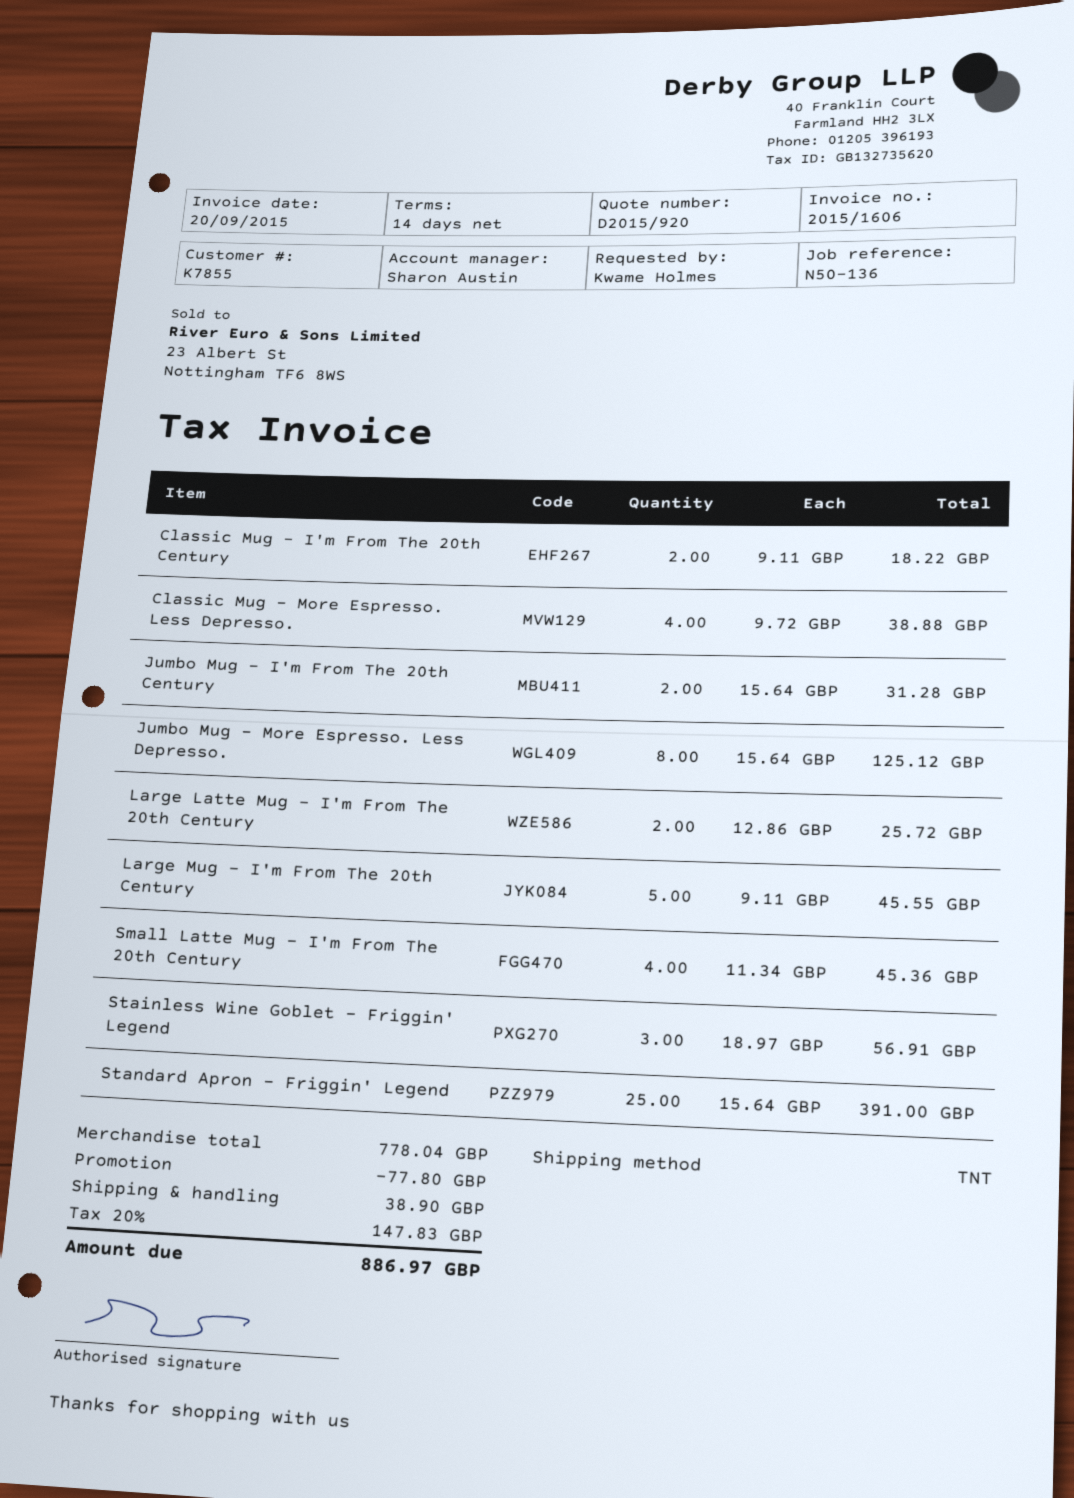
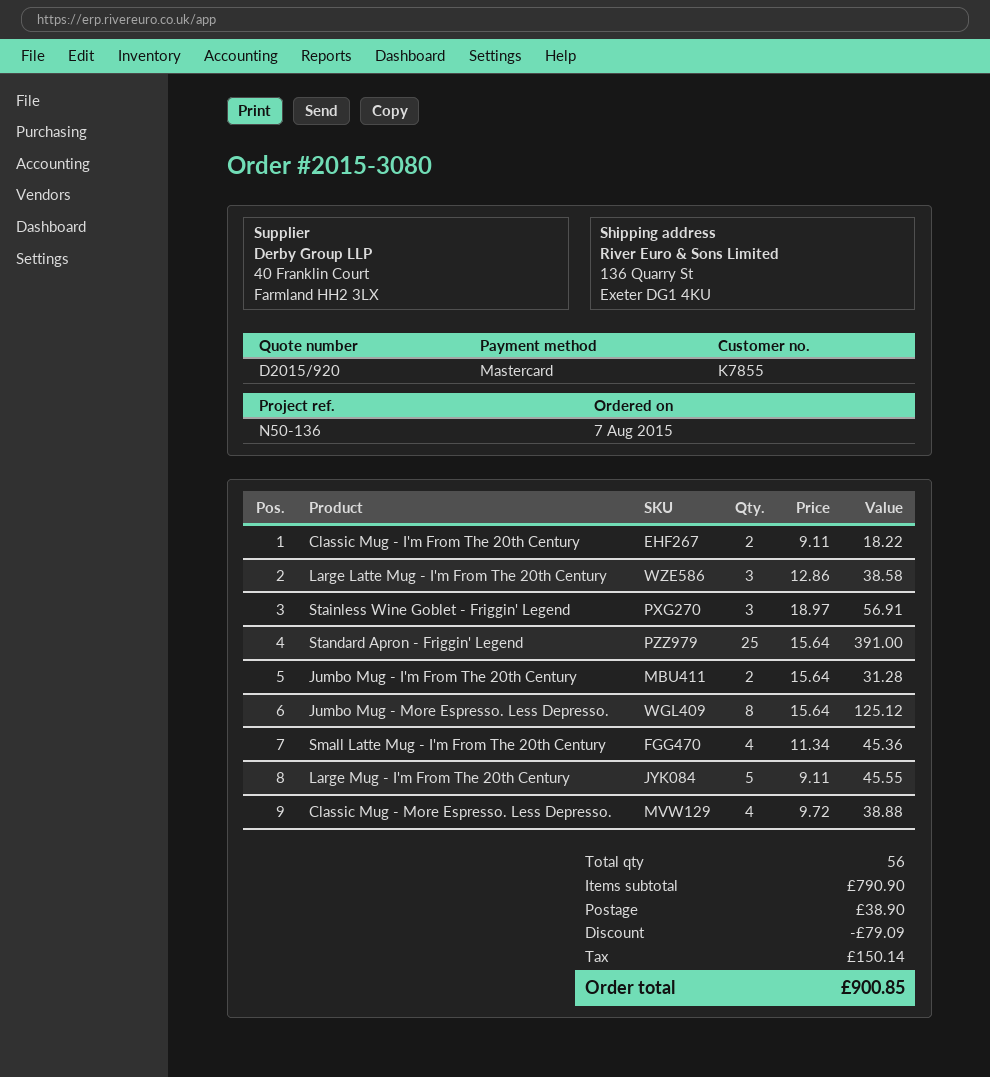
Large Latte Mug - I'm From The 20th Century: 2 x 12.86 = 25.72 -> 3 x 12.86 = 38.58
subtotal: 778.04 -> 790.90
discount: 77.80 -> 79.09
tax: 147.83 -> 150.14
total: 886.97 -> 900.85

